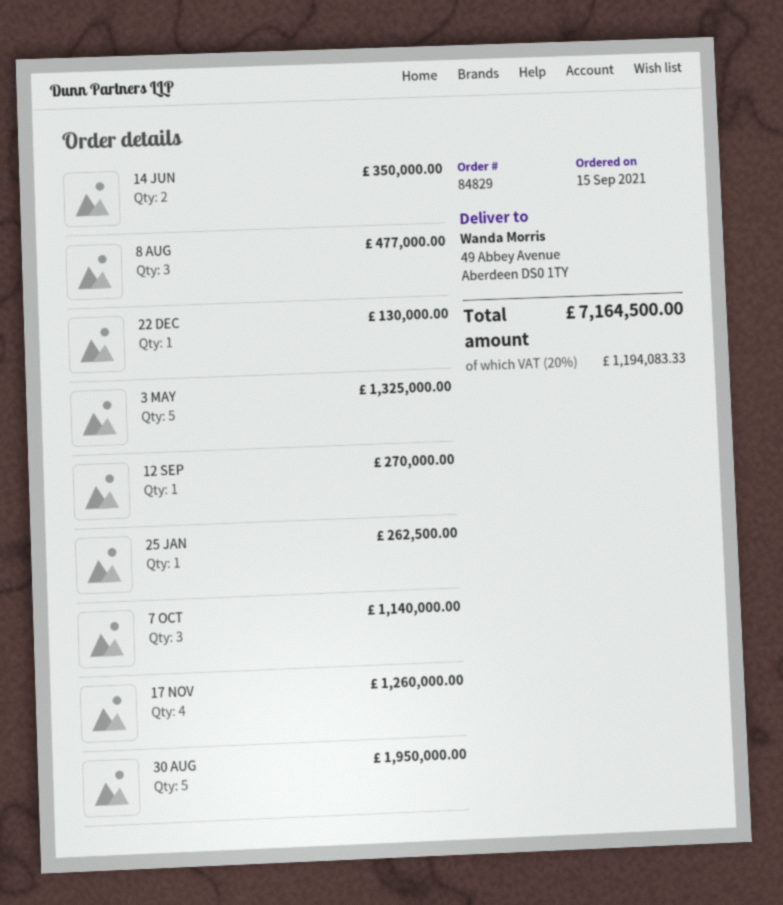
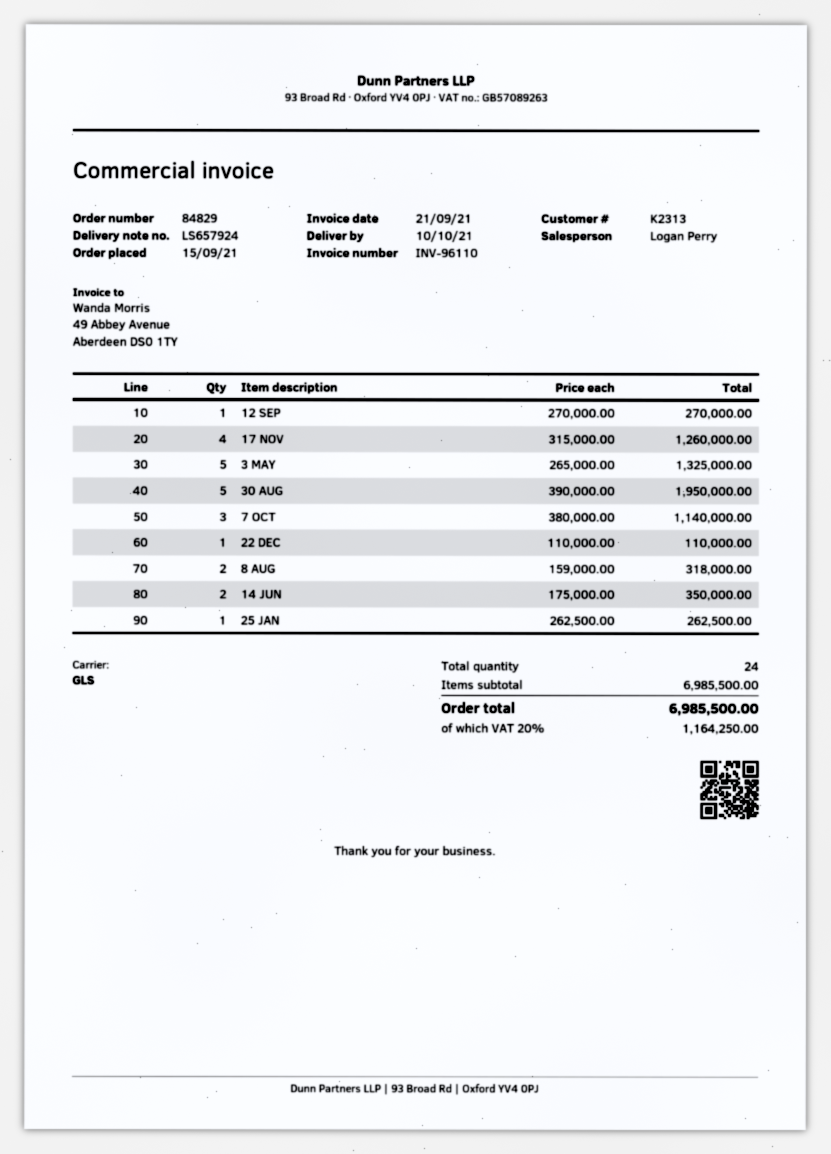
8 AUG: 3 for 477000.00 -> 2 for 318000.00
22 DEC: 1 for 130000.00 -> 1 for 110000.00
tax: 20% = 1194083.33 -> 20% = 1164250.00
total: 7164500.00 -> 6985500.00

